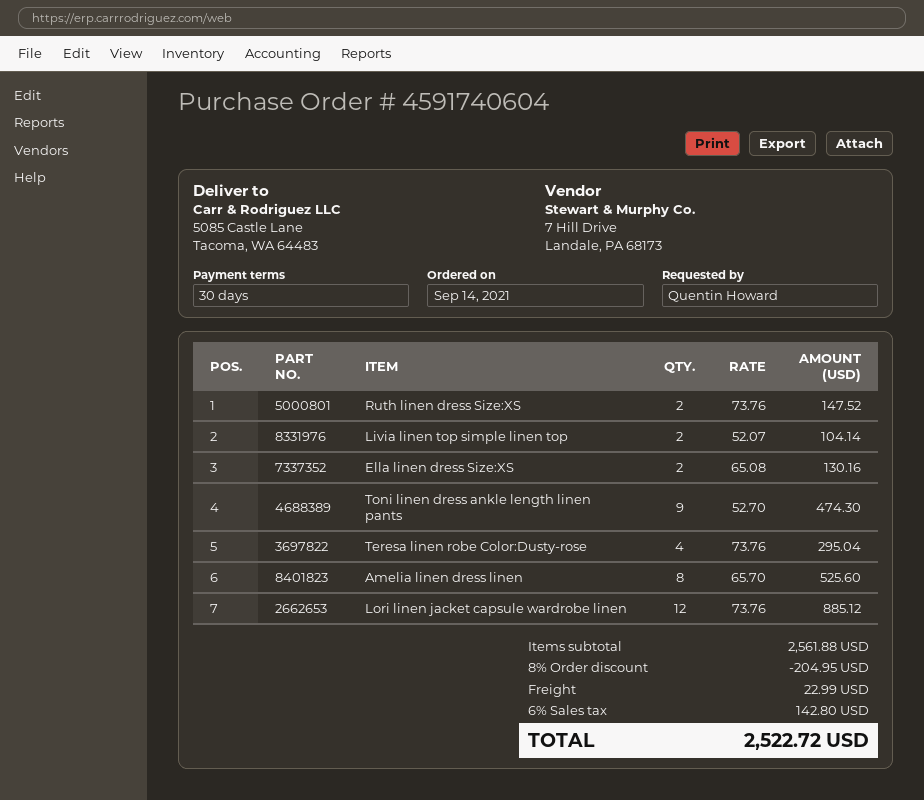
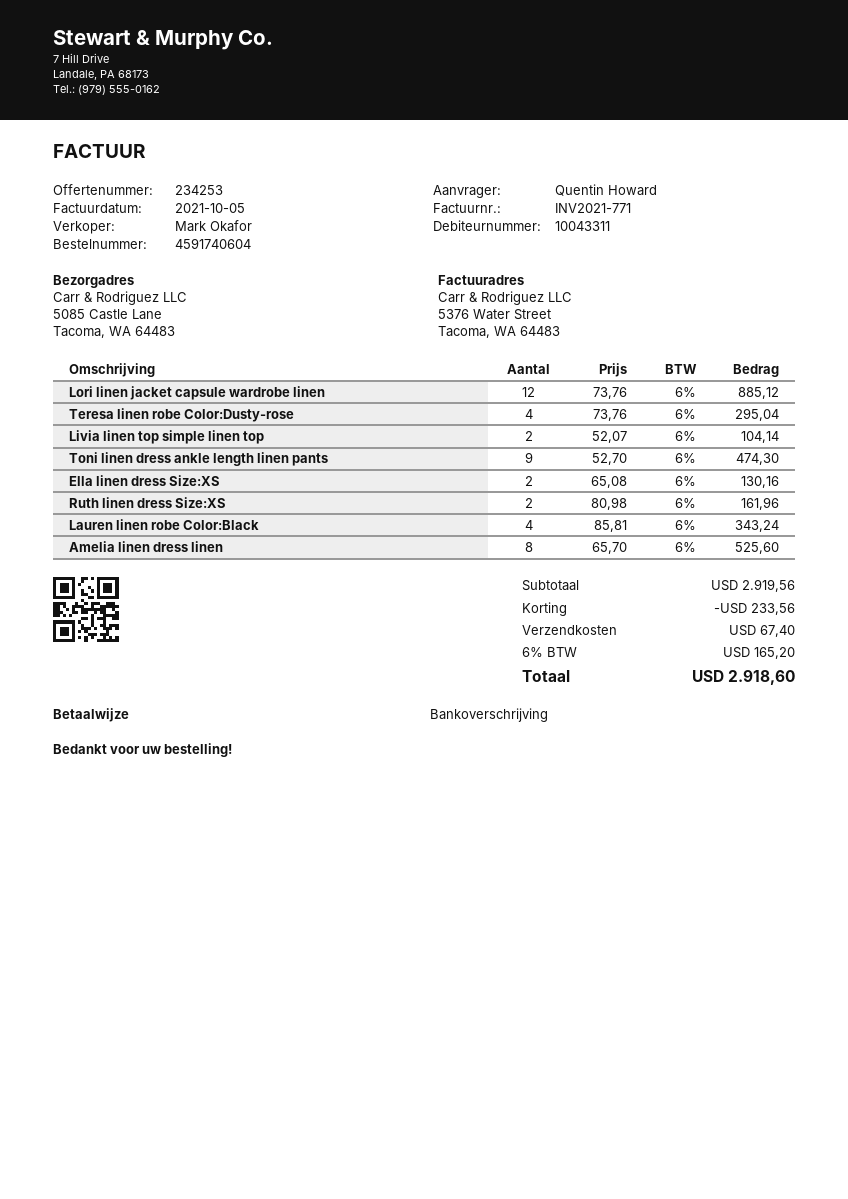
Ruth linen dress Size:XS: 2 x 73.76 = 147.52 -> 2 x 80.98 = 161.96
Lauren linen robe Color:Black: none -> 4 x 85.81 = 343.24
subtotal: 2561.88 -> 2919.56
discount: 204.95 -> 233.56
shipping: 22.99 -> 67.40
tax: 6% = 142.80 -> 6% = 165.20
total: 2522.72 -> 2918.60

